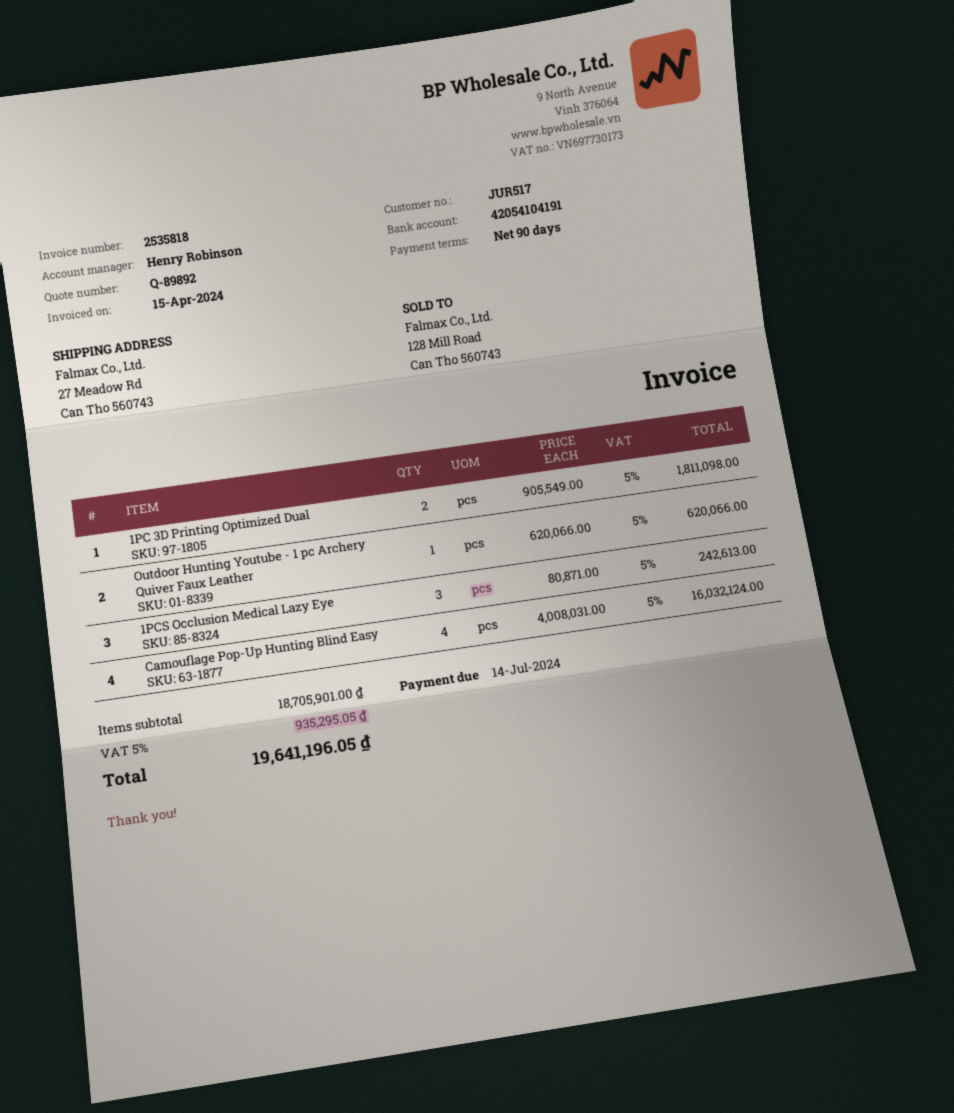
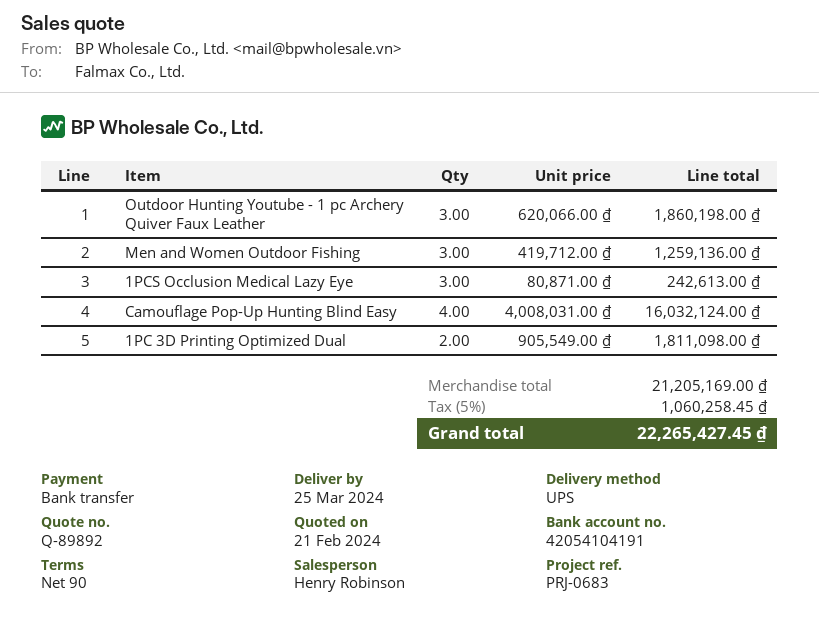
Outdoor Hunting Youtube - 1 pc Archery Quiver Faux Leather: 1 x 620066.00 = 620066.00 -> 3 x 620066.00 = 1860198.00
Men and Women Outdoor Fishing: none -> 3 x 419712.00 = 1259136.00
subtotal: 18705901.00 -> 21205169.00
tax: 5% = 935295.05 -> 5% = 1060258.45
total: 19641196.05 -> 22265427.45

